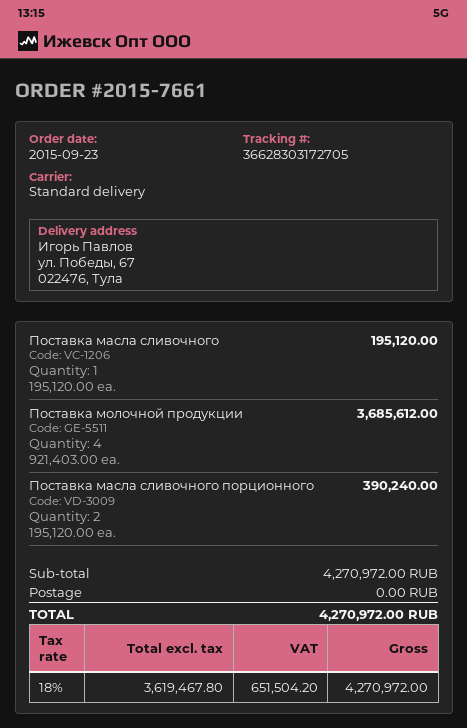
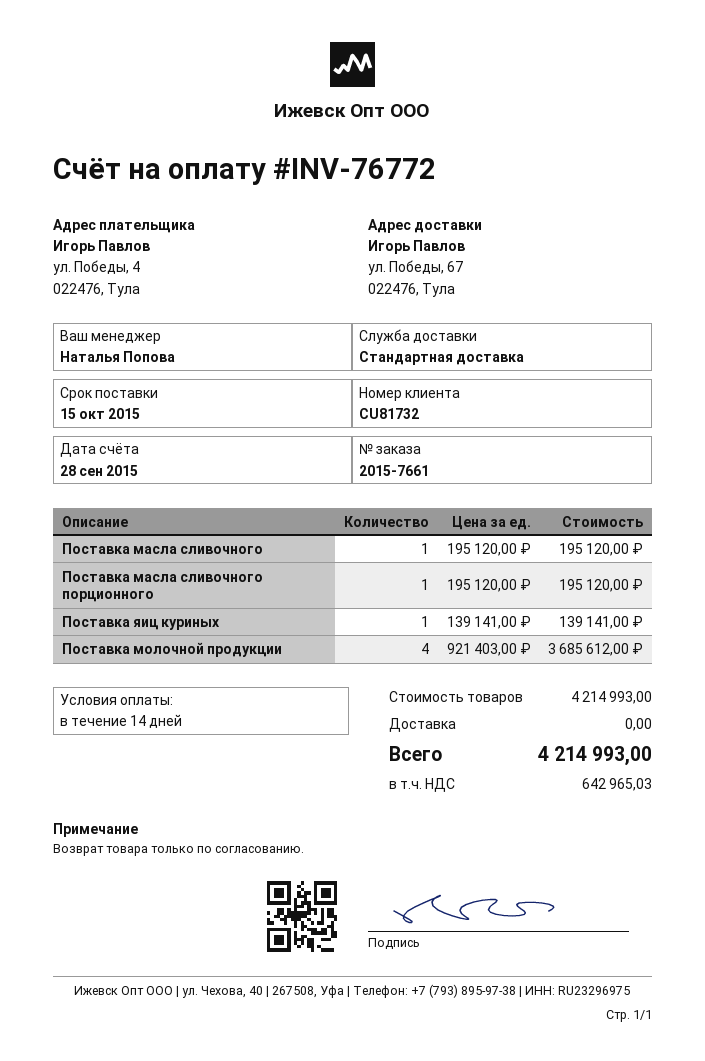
Поставка масла сливочного порционного: 2 x 195120.00 = 390240.00 -> 1 x 195120.00 = 195120.00
Поставка яиц куриных: none -> 1 x 139141.00 = 139141.00
subtotal: 4270972.00 -> 4214993.00
tax: 651504.20 -> 642965.03
total: 4270972.00 -> 4214993.00

